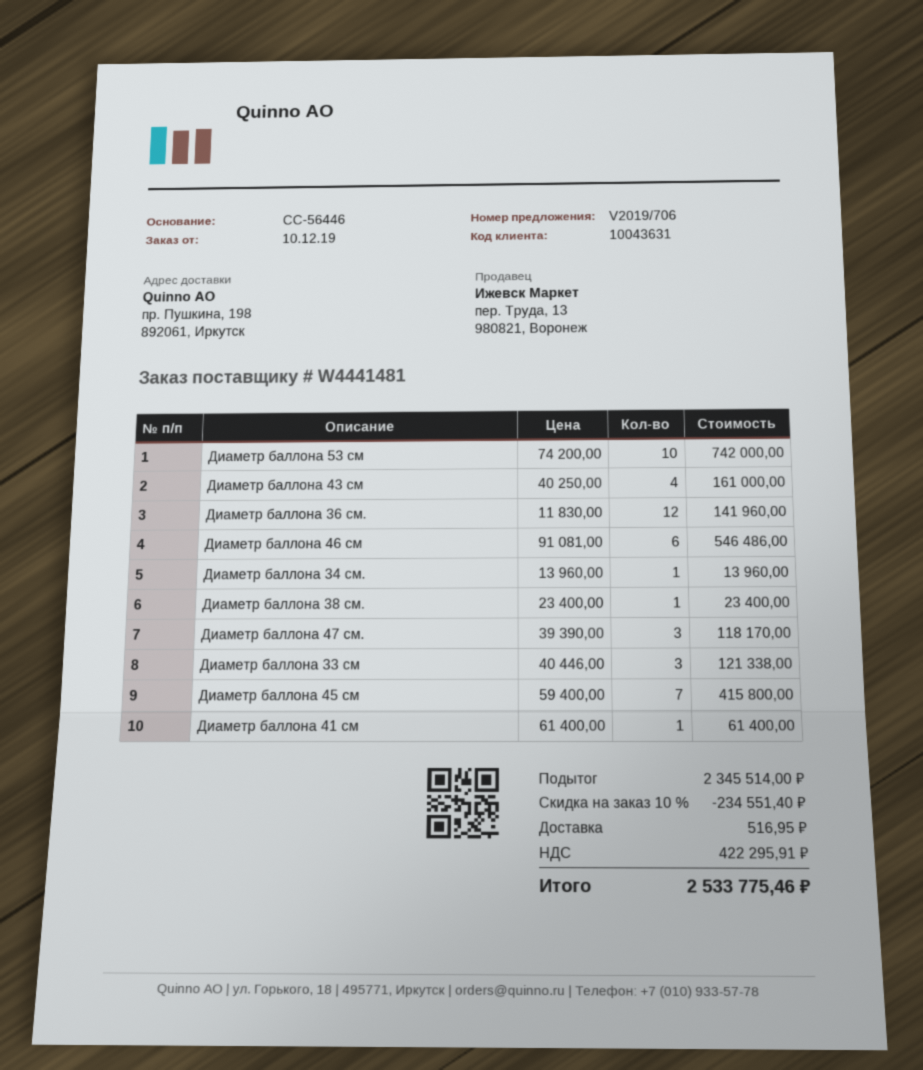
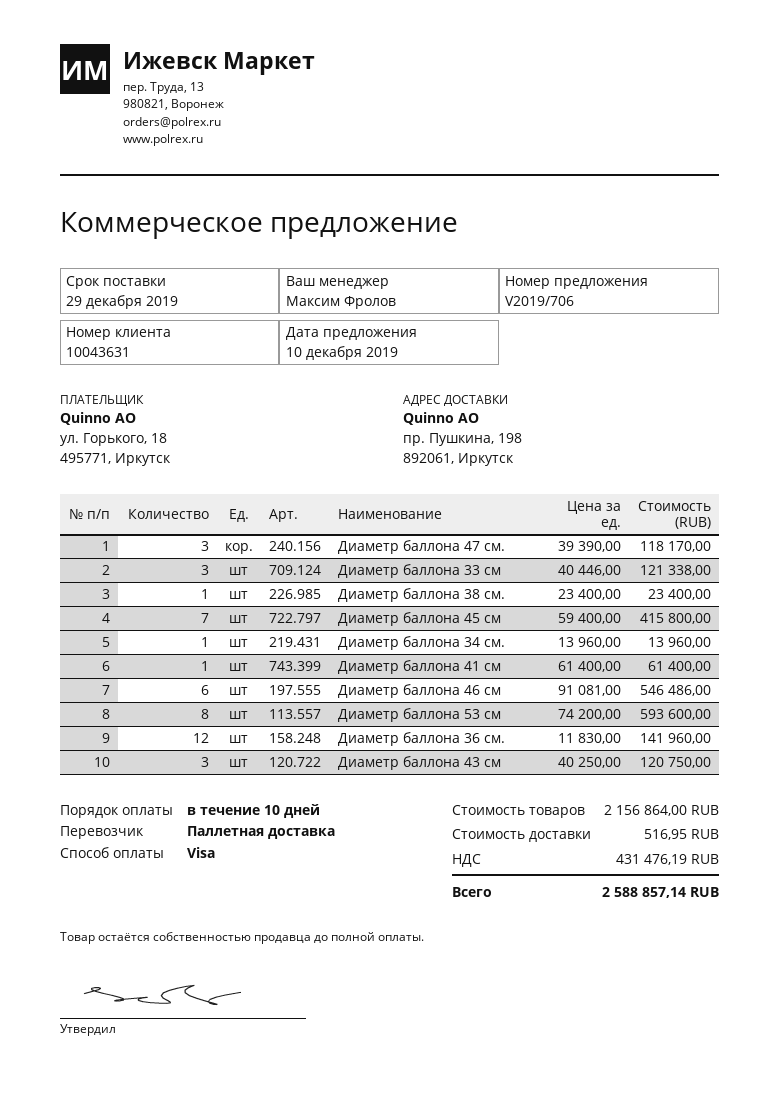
Диаметр баллона 53 см: 10 x 74200.00 = 742000.00 -> 8 x 74200.00 = 593600.00
Диаметр баллона 43 см: 4 x 40250.00 = 161000.00 -> 3 x 40250.00 = 120750.00
subtotal: 2345514.00 -> 2156864.00
discount: 10% = 234551.40 -> none
tax: 422295.91 -> 431476.19
total: 2533775.46 -> 2588857.14

